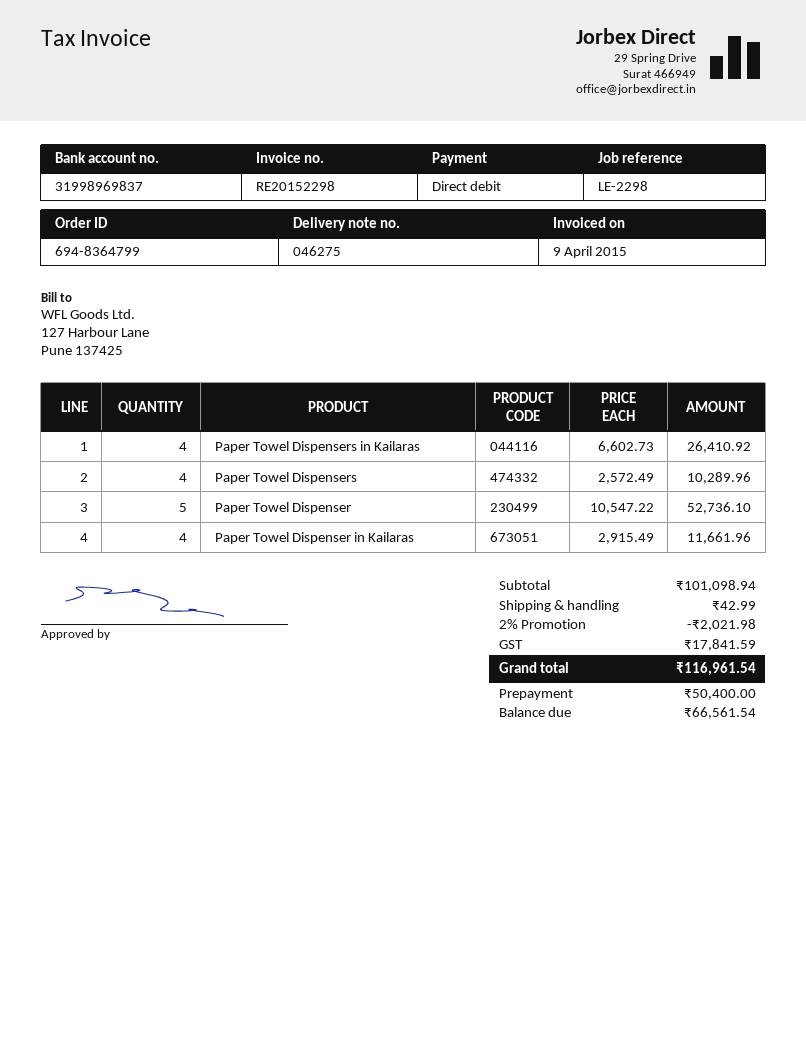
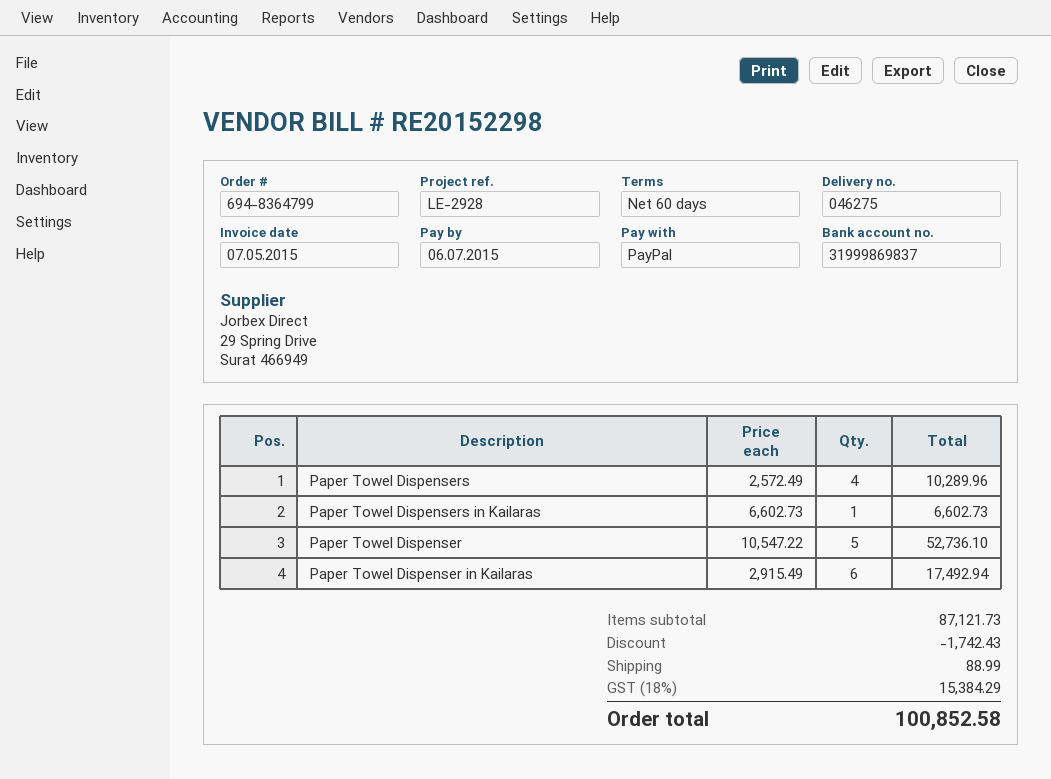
invoice date: 2015-04-09 -> 2015-05-07
reference: LE-2298 -> LE-2928
payment method: direct debit -> PayPal
bank account: 31998969837 -> 31999869837
Paper Towel Dispensers in Kailaras: 4 x 6602.73 = 26410.92 -> 1 x 6602.73 = 6602.73
Paper Towel Dispenser in Kailaras: 4 x 2915.49 = 11661.96 -> 6 x 2915.49 = 17492.94
subtotal: 101098.94 -> 87121.73
discount: 2021.98 -> 1742.43
shipping: 42.99 -> 88.99
tax: 17841.59 -> 15384.29
total: 116961.54 -> 100852.58

